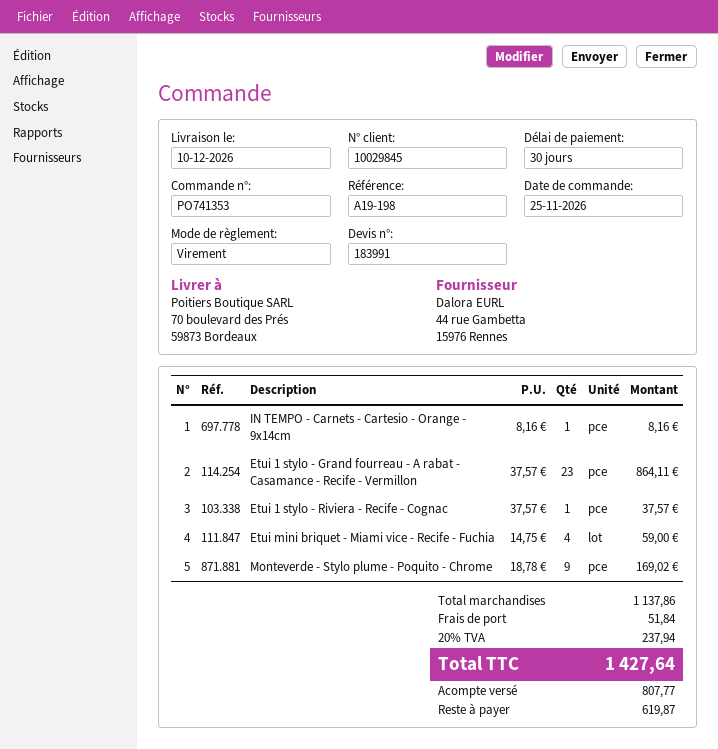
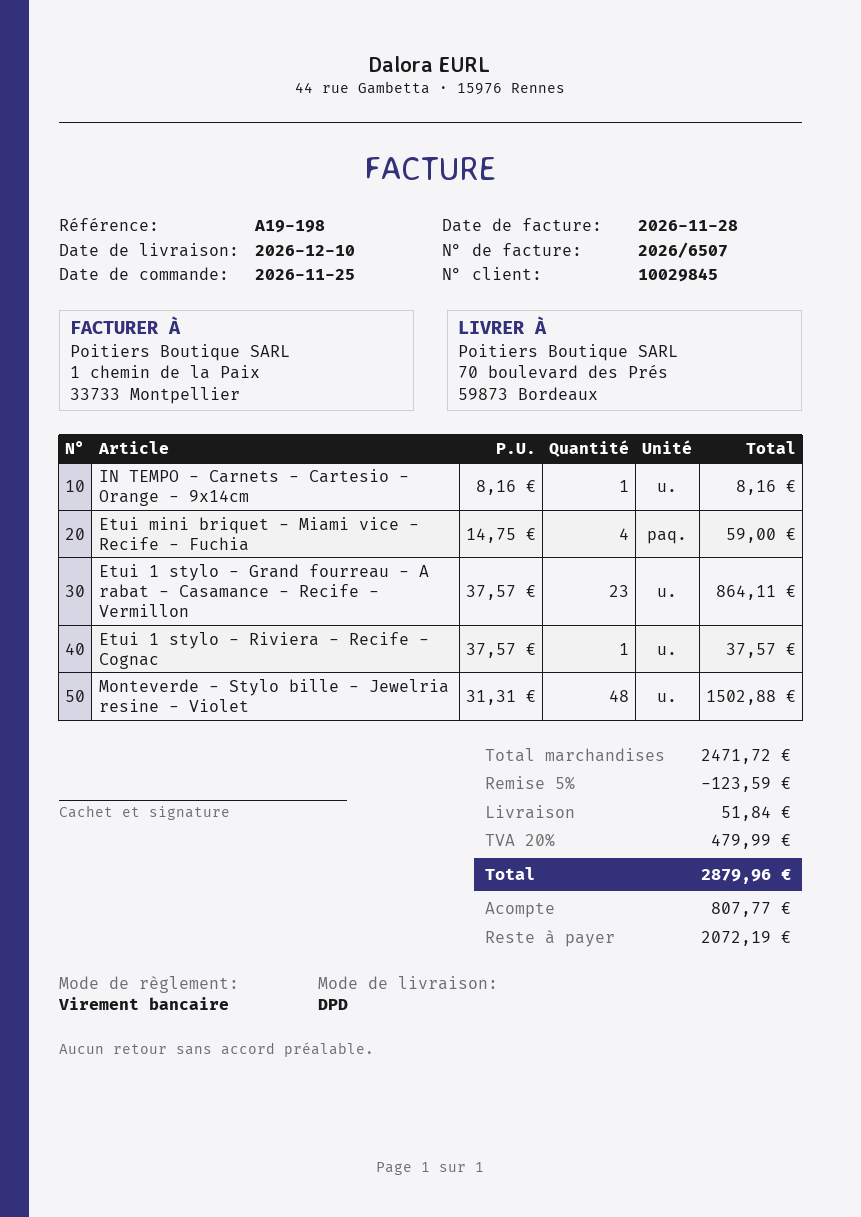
Monteverde - Stylo plume - Poquito - Chrome: 9 x 18.78 = 169.02 -> none
Monteverde - Stylo bille - Jewelria resine - Violet: none -> 48 x 31.31 = 1502.88
subtotal: 1137.86 -> 2471.72
discount: none -> 5% = 123.59
tax: 20% = 237.94 -> 20% = 479.99
total: 1427.64 -> 2879.96
balance: 619.87 -> 2072.19

